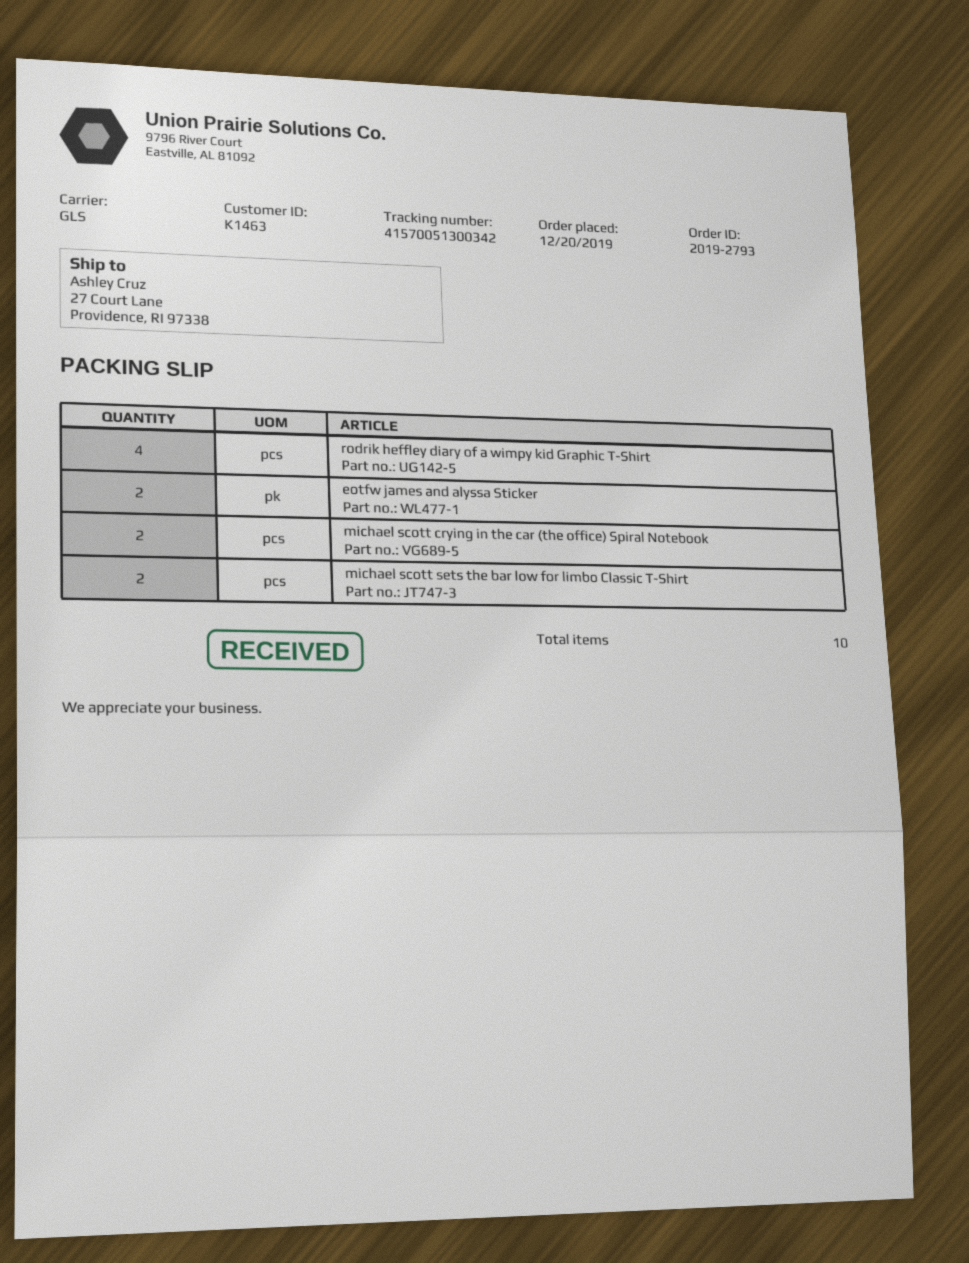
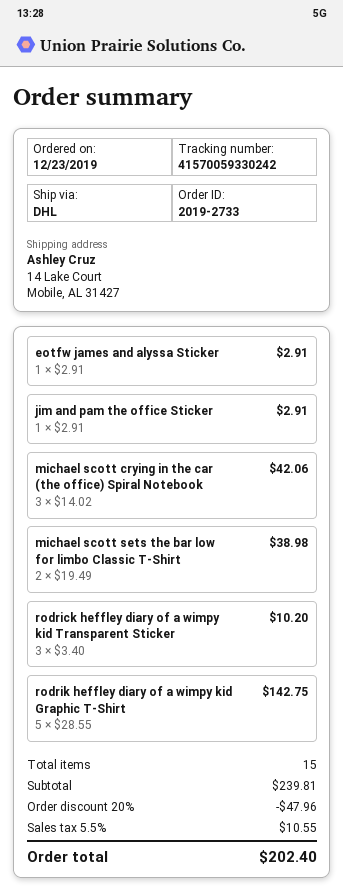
order number: 2019-2793 -> 2019-2733
order date: 2019-12-20 -> 2019-12-23
shipping method: GLS -> DHL
tracking number: 41570051300342 -> 41570059330242
ship to: 27 Court Lane, Providence, RI 97338 -> 14 Lake Court, Mobile, AL 31427
rodrik heffley diary of a wimpy kid Graphic T-Shirt: 4 -> 5
eotfw james and alyssa Sticker: 2 -> 1
michael scott crying in the car (the office) Spiral Notebook: 2 -> 3
jim and pam the office Sticker: none -> 1
rodrick heffley diary of a wimpy kid Transparent Sticker: none -> 3
total quantity: 10 -> 15

